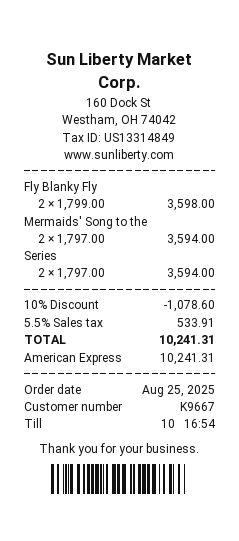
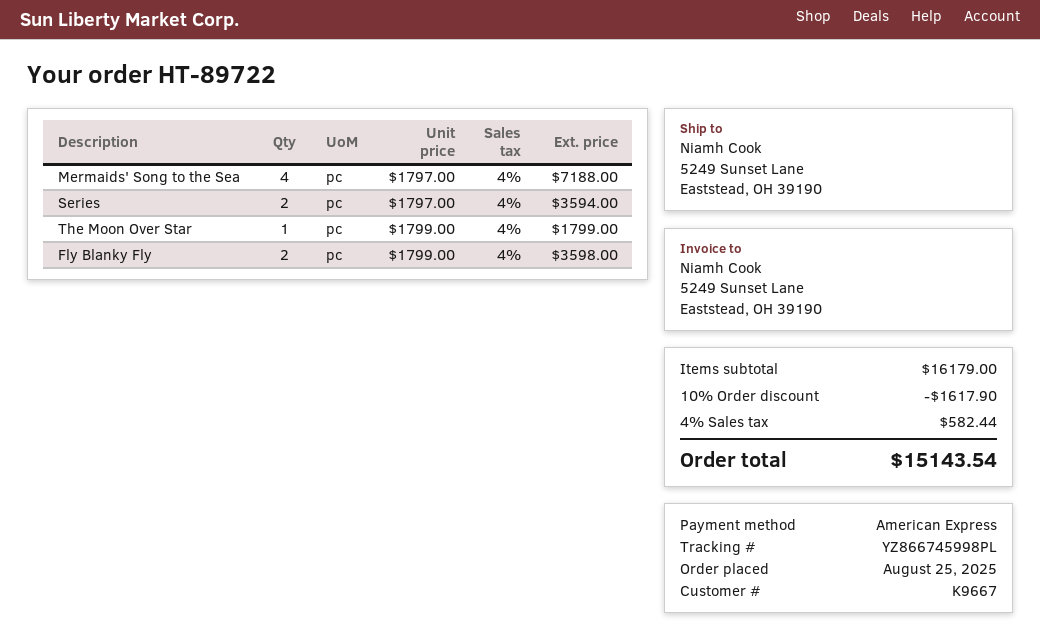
Mermaids' Song to the: 2 x 1797.00 = 3594.00 -> 4 x 1797.00 = 7188.00
The Moon Over Star: none -> 1 x 1799.00 = 1799.00
discount: 10% = 1078.60 -> 10% = 1617.90
tax: 5.5% = 533.91 -> 4% = 582.44
total: 10241.31 -> 15143.54

